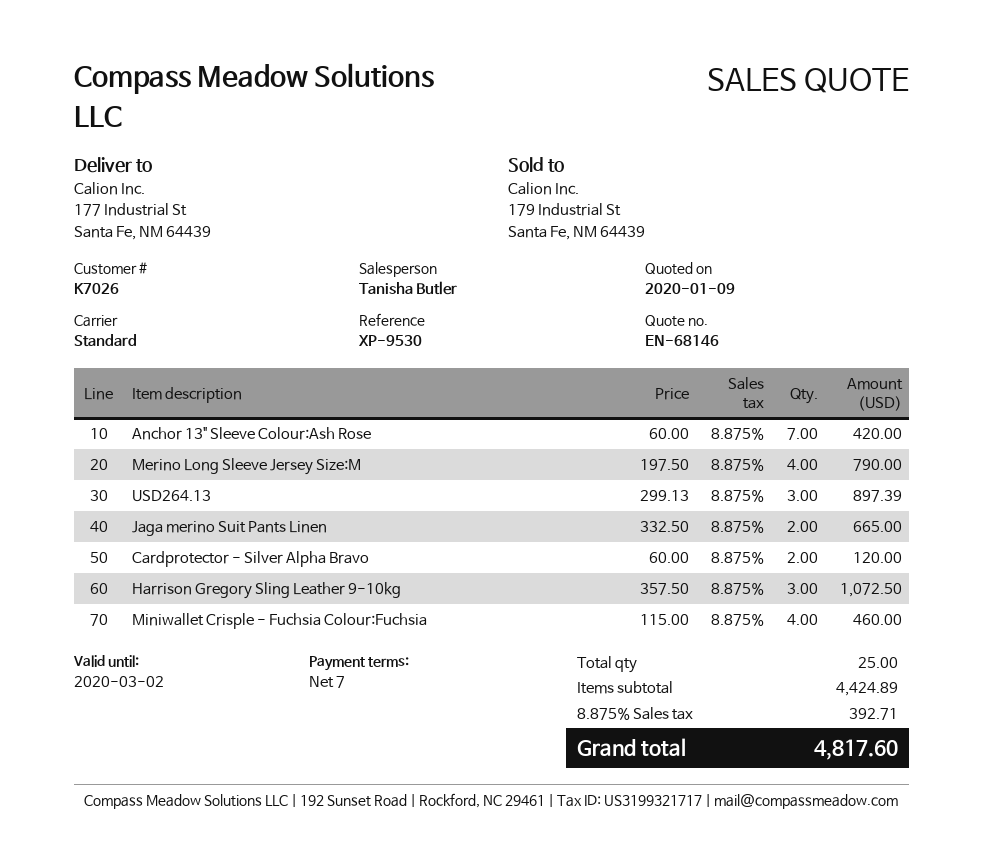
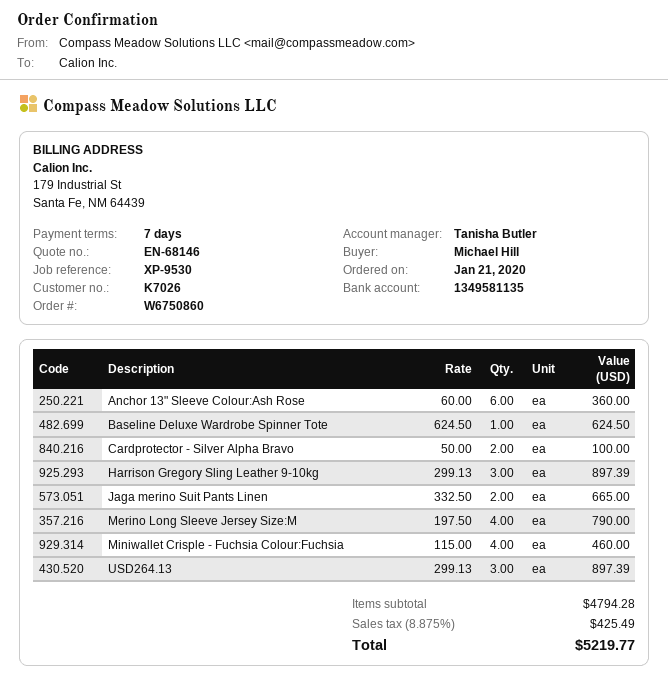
Anchor 13" Sleeve Colour:Ash Rose: 7 x 60.00 = 420.00 -> 6 x 60.00 = 360.00
Cardprotector - Silver Alpha Bravo: 2 x 60.00 = 120.00 -> 2 x 50.00 = 100.00
Harrison Gregory Sling Leather 9-10kg: 3 x 357.50 = 1072.50 -> 3 x 299.13 = 897.39
Baseline Deluxe Wardrobe Spinner Tote: none -> 1 x 624.50 = 624.50
subtotal: 4424.89 -> 4794.28
tax: 8.875% = 392.71 -> 8.875% = 425.49
total: 4817.60 -> 5219.77

